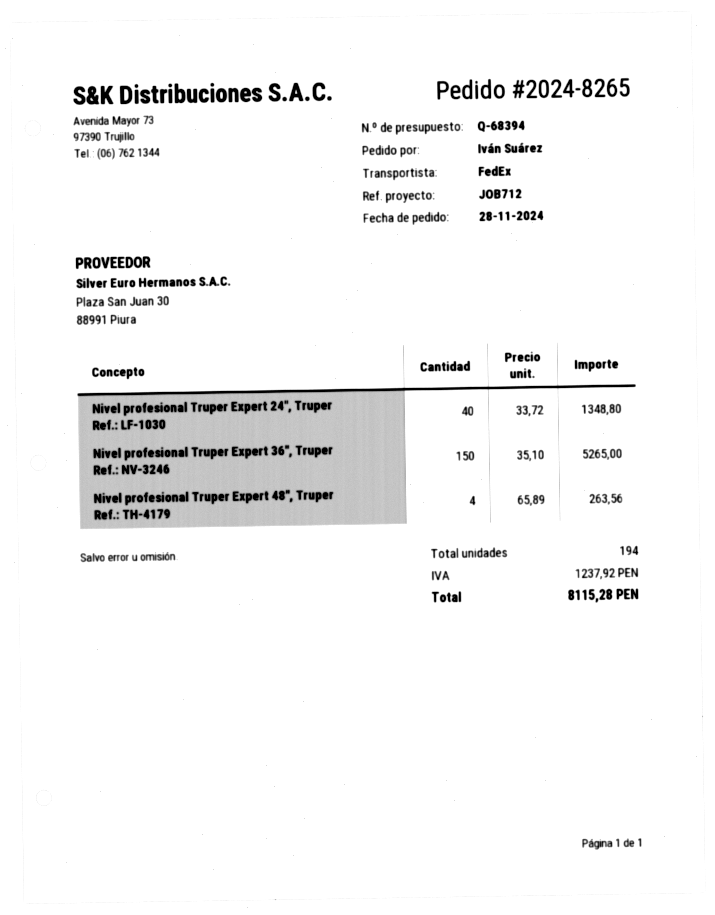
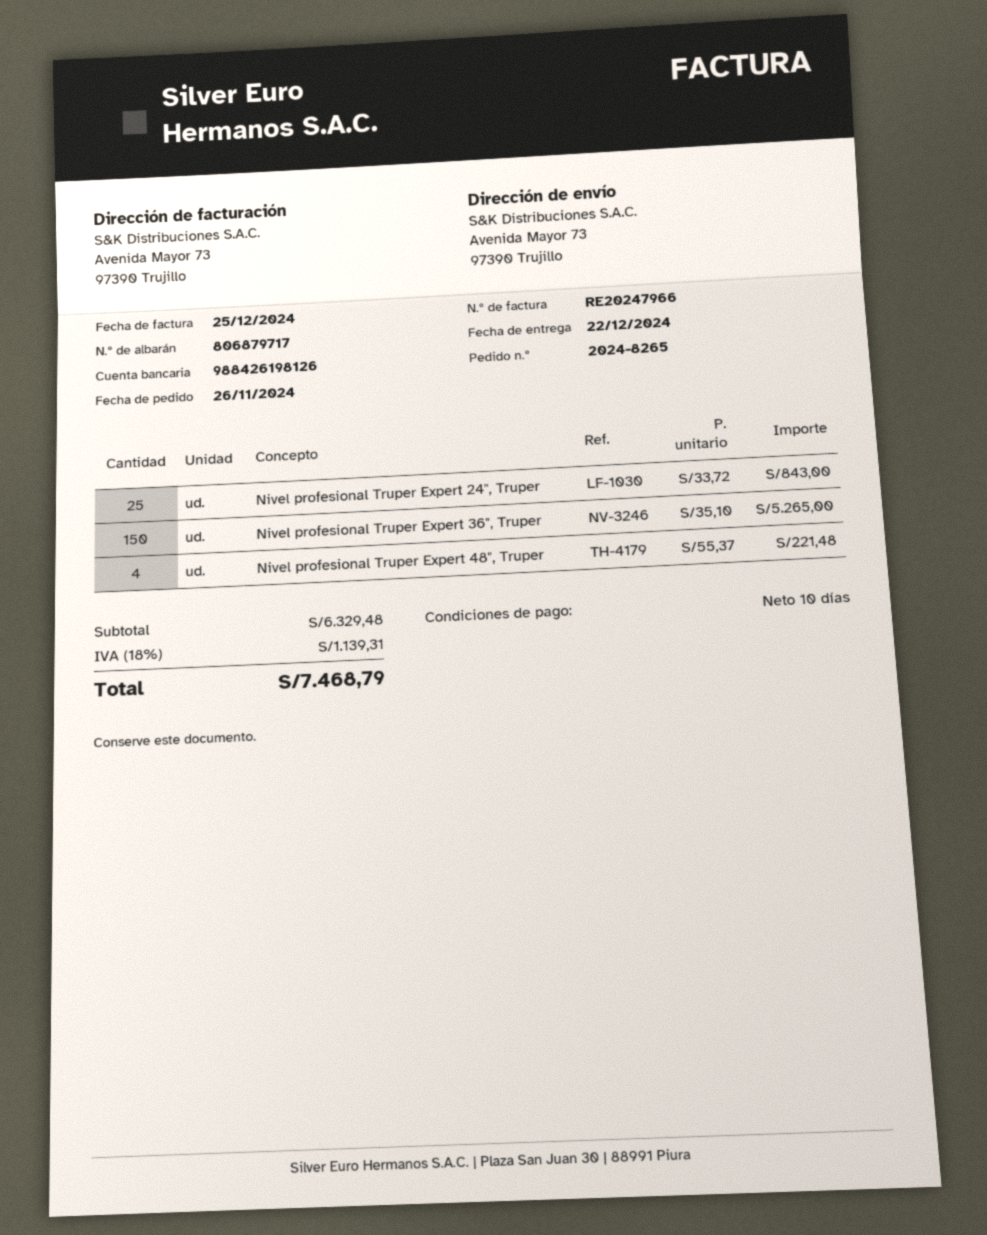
order date: 2024-11-28 -> 2024-11-26
Nivel profesional Truper Expert 24", Truper: 40 x 33.72 = 1348.80 -> 25 x 33.72 = 843.00
Nivel profesional Truper Expert 48", Truper: 4 x 65.89 = 263.56 -> 4 x 55.37 = 221.48
tax: 1237.92 -> 1139.31
total: 8115.28 -> 7468.79

